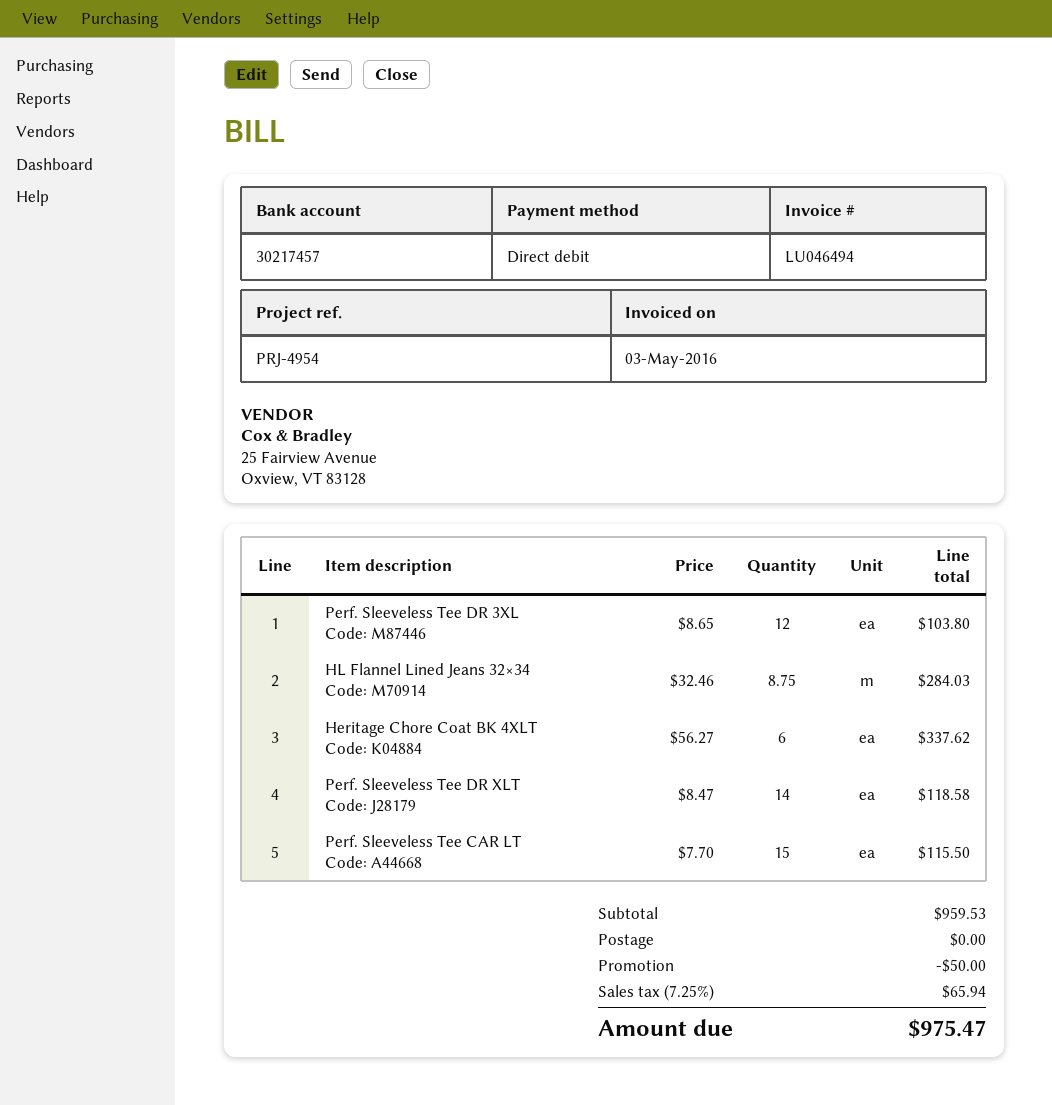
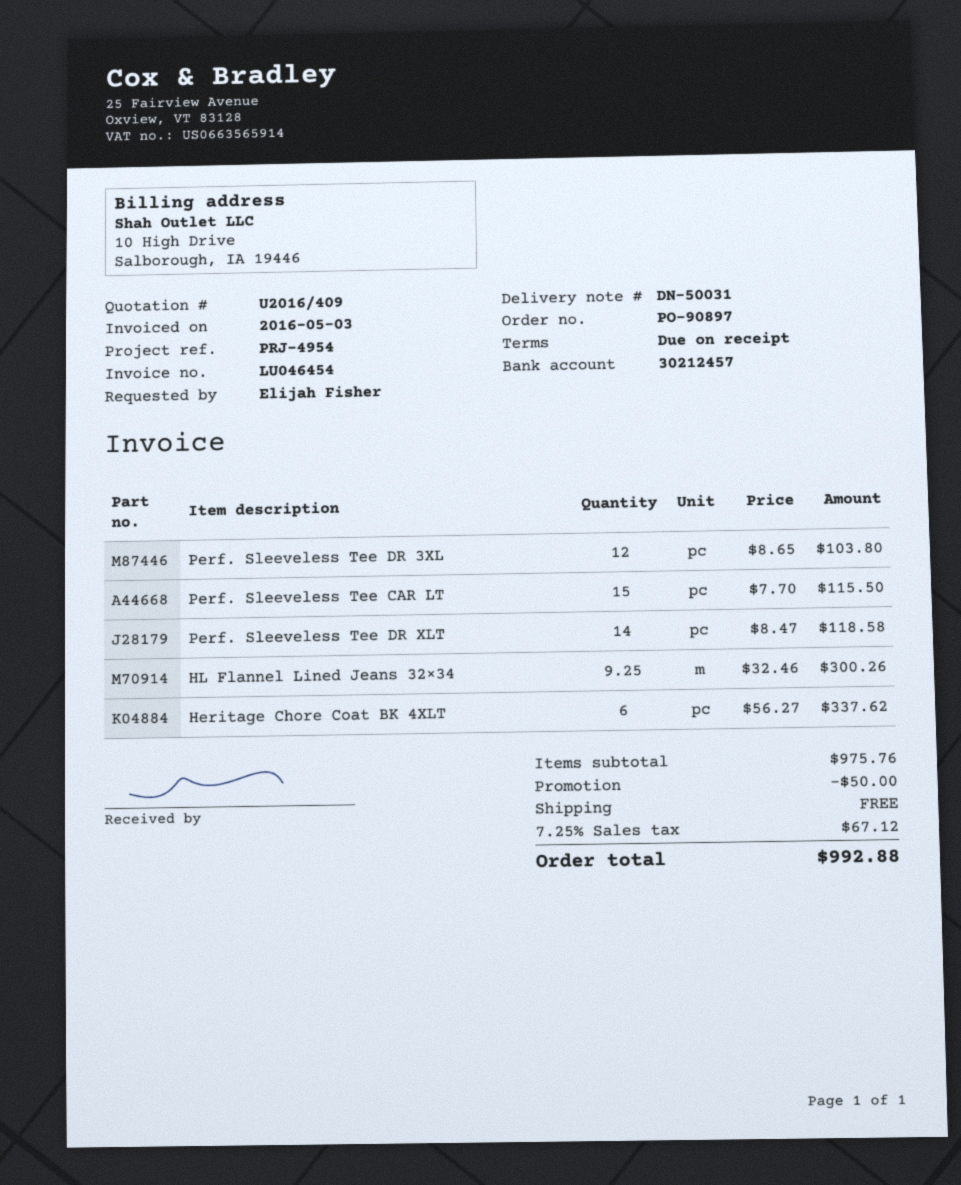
invoice number: LU046494 -> LU046454
bank account: 30217457 -> 30212457
HL Flannel Lined Jeans 32×34: 8.75 x 32.46 = 284.03 -> 9.25 x 32.46 = 300.26
subtotal: 959.53 -> 975.76
tax: 7.25% = 65.94 -> 7.25% = 67.12
total: 975.47 -> 992.88

